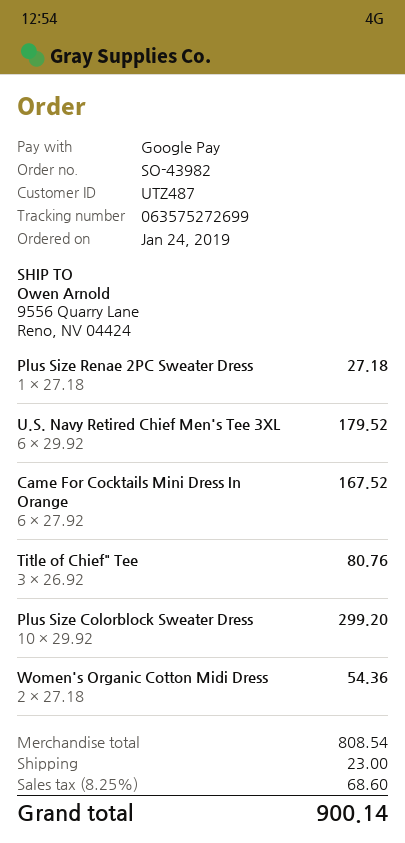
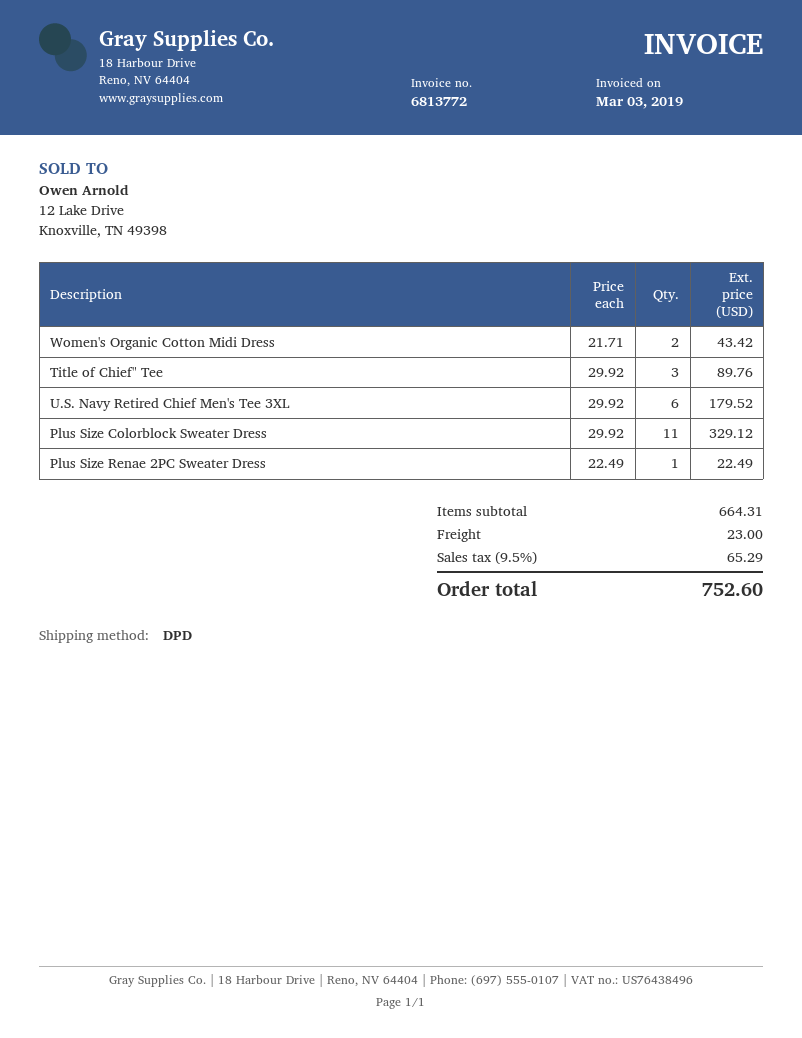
Plus Size Renae 2PC Sweater Dress: 1 x 27.18 = 27.18 -> 1 x 22.49 = 22.49
Came For Cocktails Mini Dress In Orange: 6 x 27.92 = 167.52 -> none
Title of Chief" Tee: 3 x 26.92 = 80.76 -> 3 x 29.92 = 89.76
Plus Size Colorblock Sweater Dress: 10 x 29.92 = 299.20 -> 11 x 29.92 = 329.12
Women's Organic Cotton Midi Dress: 2 x 27.18 = 54.36 -> 2 x 21.71 = 43.42
subtotal: 808.54 -> 664.31
tax: 8.25% = 68.60 -> 9.5% = 65.29
total: 900.14 -> 752.60

